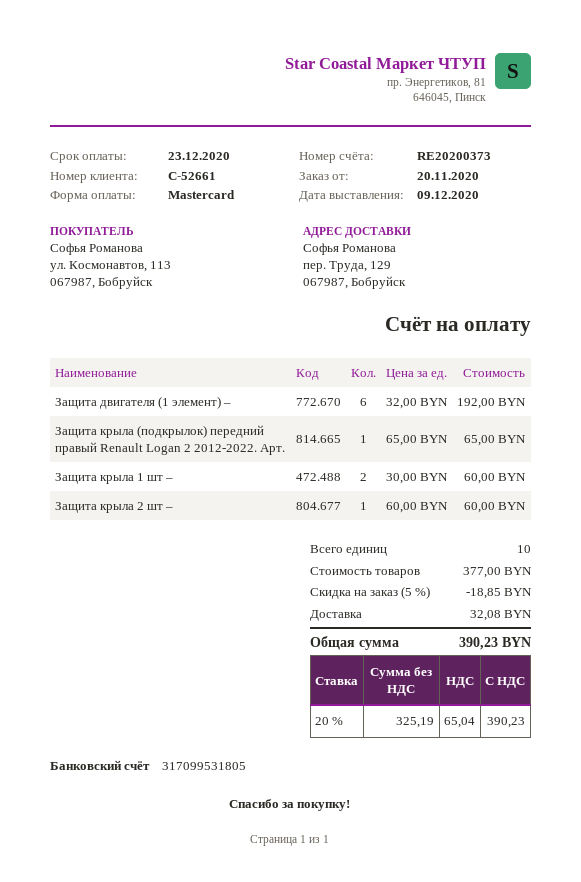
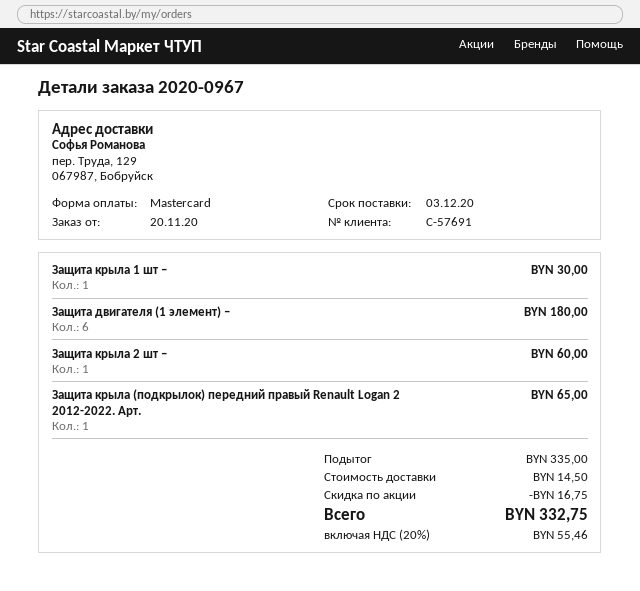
customer number: C-52661 -> C-57691
Защита двигателя (1 элемент) –: 6 for 192.00 -> 6 for 180.00
Защита крыла 1 шт –: 2 for 60.00 -> 1 for 30.00
subtotal: 377.00 -> 335.00
discount: 18.85 -> 16.75
shipping: 32.08 -> 14.50
tax: 20% = 65.04 -> 20% = 55.46
total: 390.23 -> 332.75

